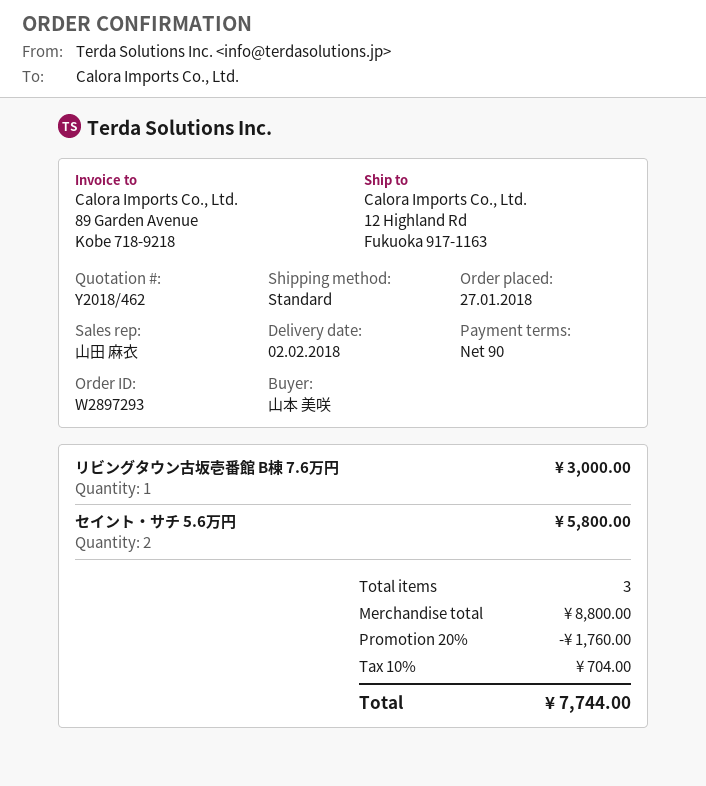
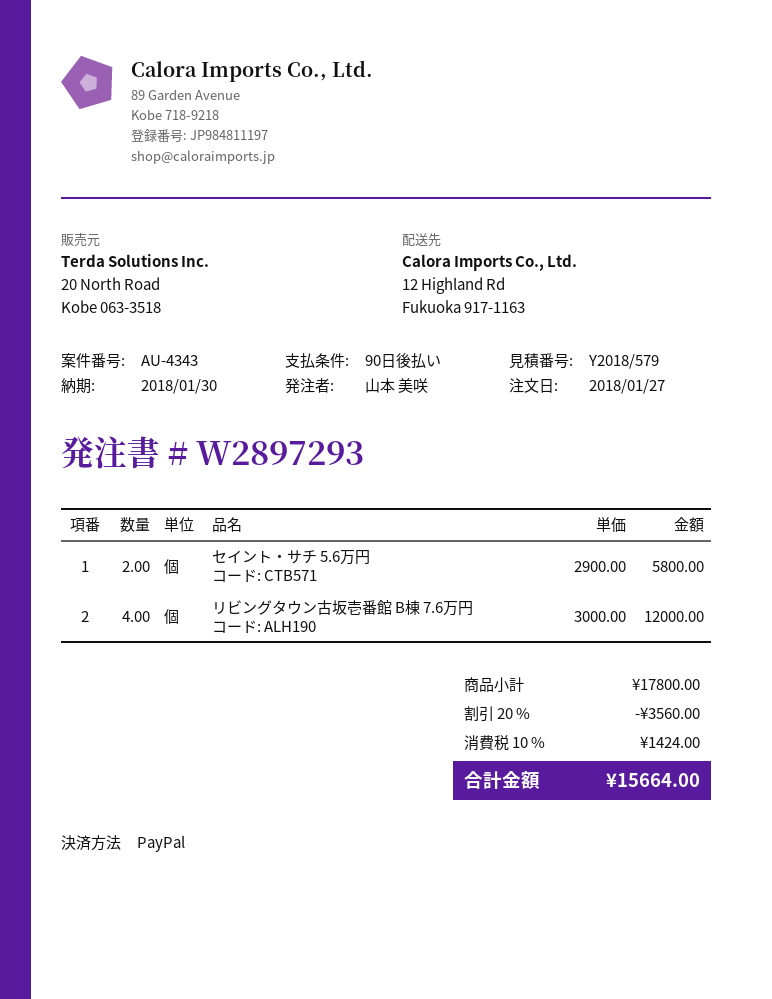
quote number: Y2018/462 -> Y2018/579
delivery date: 2018-02-02 -> 2018-01-30
リビングタウン古坂壱番館 B棟 7.6万円: 1 for 3000.00 -> 4 for 12000.00
subtotal: 8800.00 -> 17800.00
discount: 20% = 1760.00 -> 20% = 3560.00
tax: 10% = 704.00 -> 10% = 1424.00
total: 7744.00 -> 15664.00

